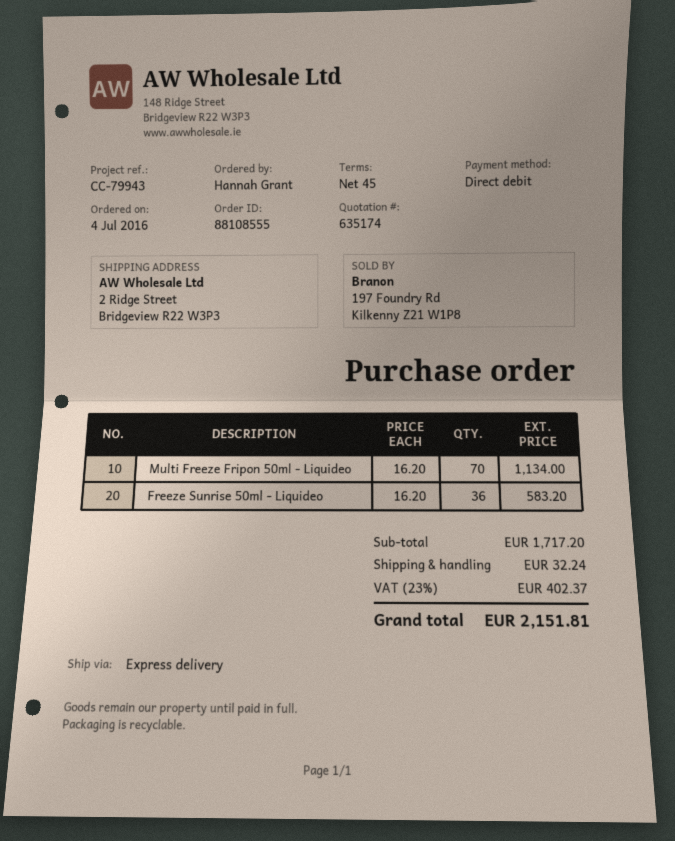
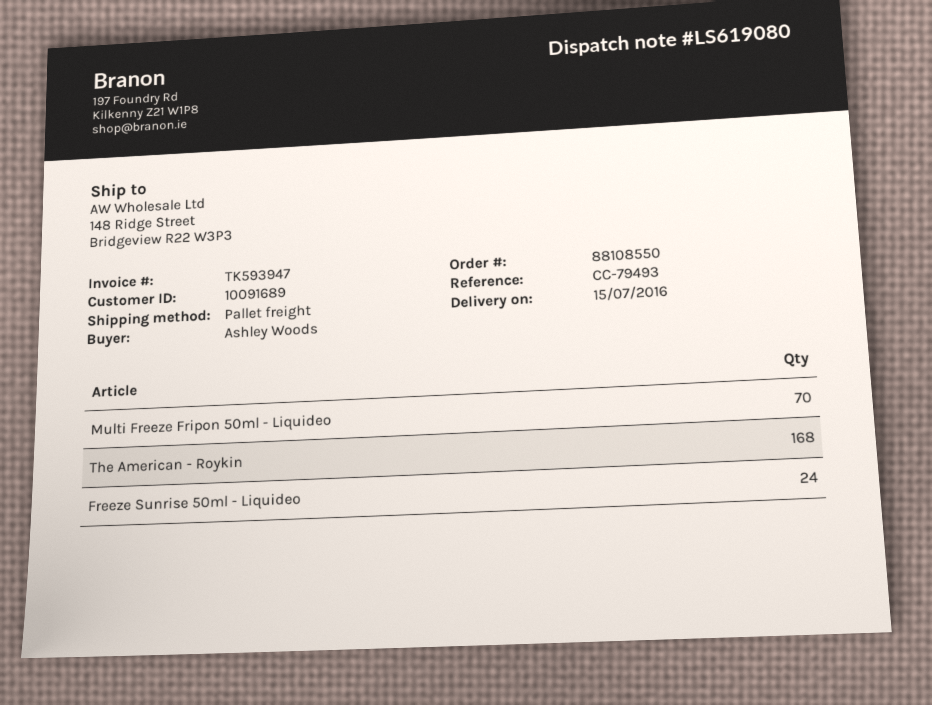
order number: 88108555 -> 88108550
reference: CC-79943 -> CC-79493
ordered by: Hannah Grant -> Ashley Woods
shipping method: express -> pallet freight
ship to: 2 Ridge Street, Bridgeview R22 W3P3 -> 148 Ridge Street, Bridgeview R22 W3P3
Freeze Sunrise 50ml - Liquideo: 36 -> 24
The American - Roykin: none -> 168

